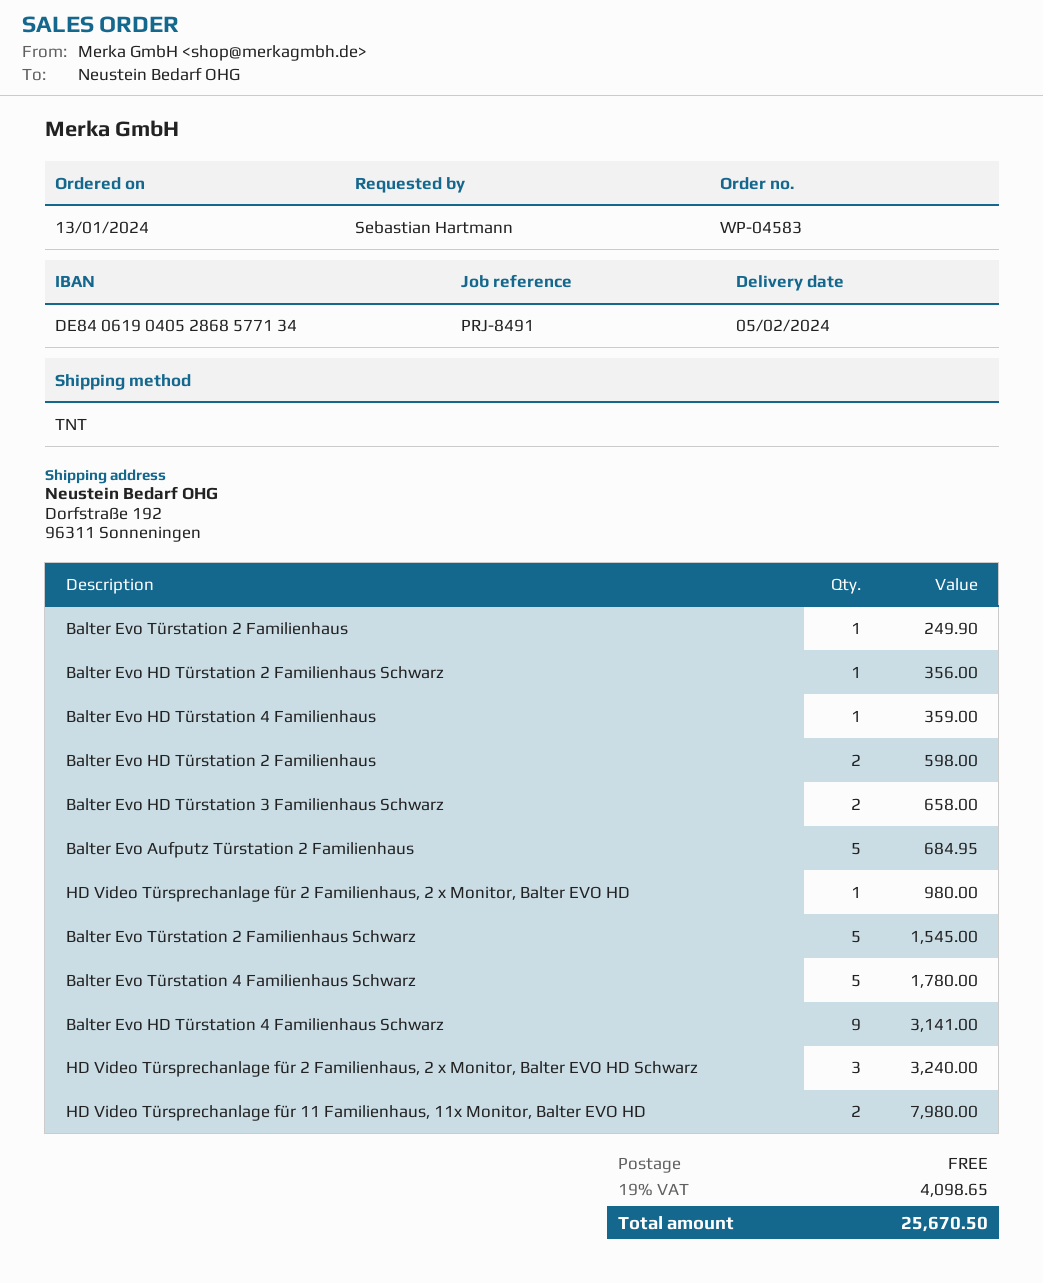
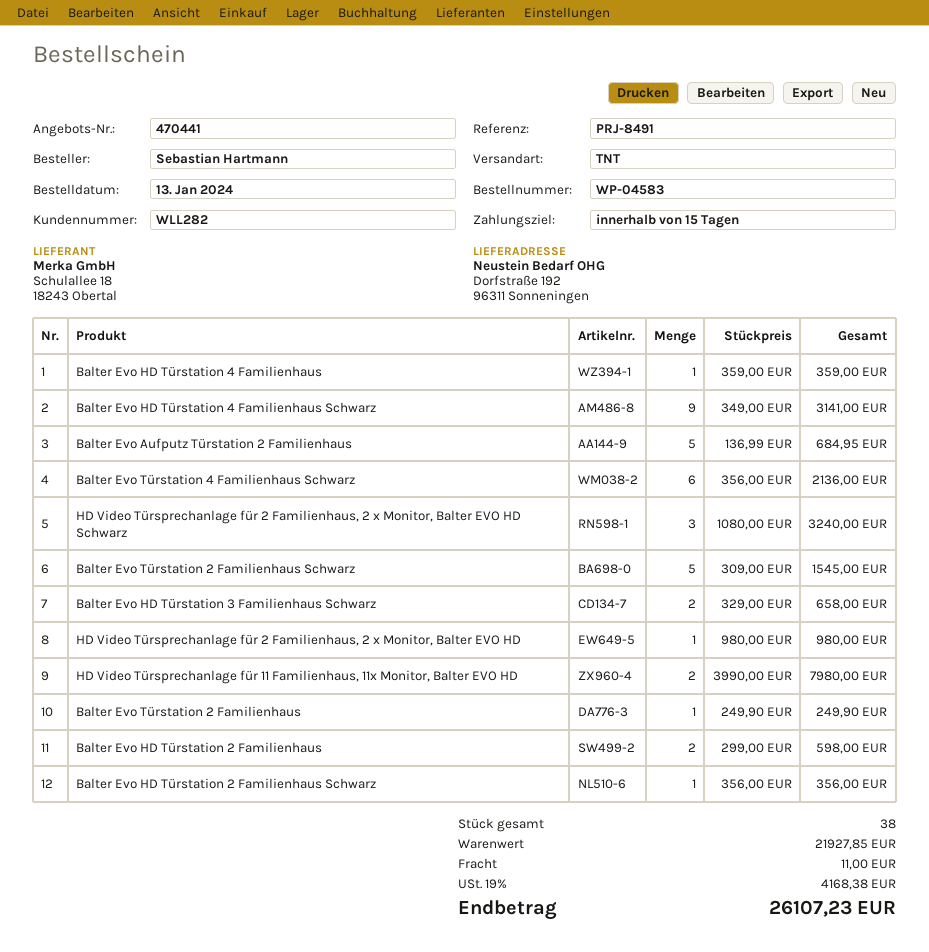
Balter Evo Türstation 4 Familienhaus Schwarz: 5 for 1780.00 -> 6 for 2136.00
shipping: 0.00 -> 11.00
tax: 19% = 4098.65 -> 19% = 4168.38
total: 25670.50 -> 26107.23

